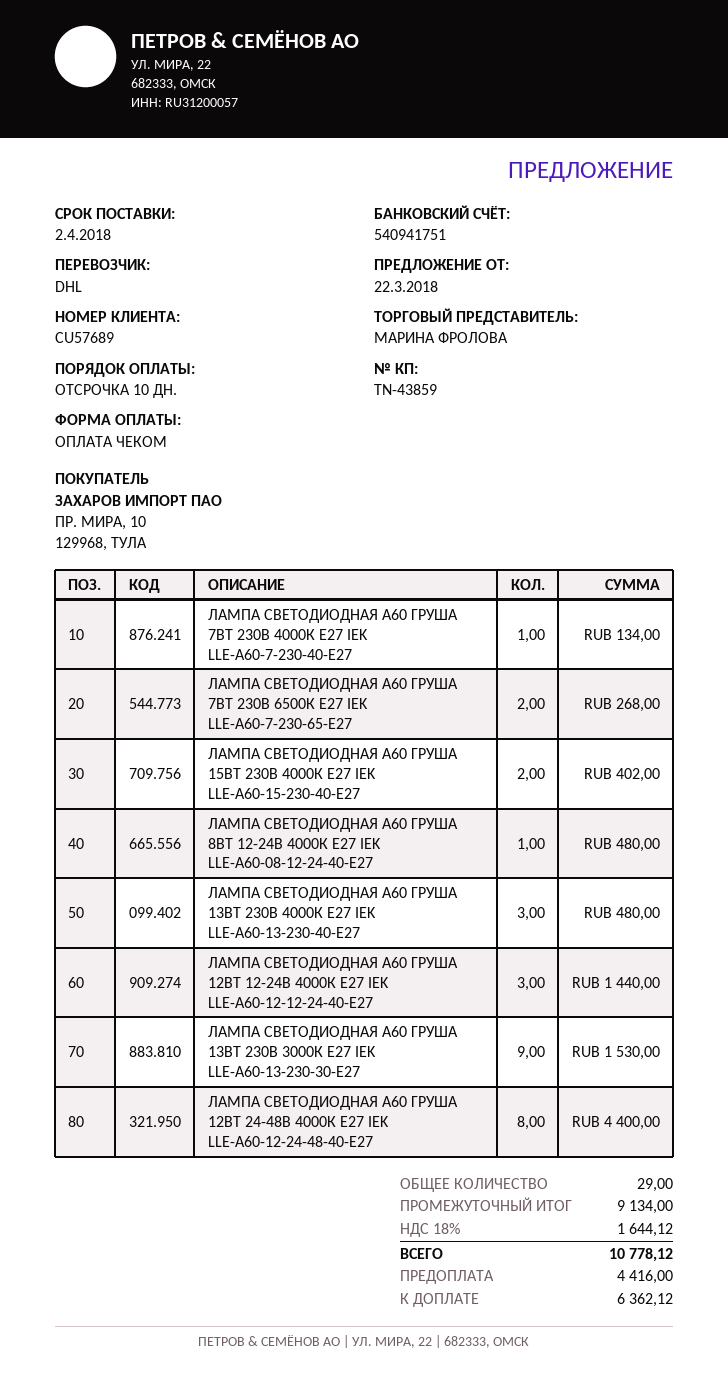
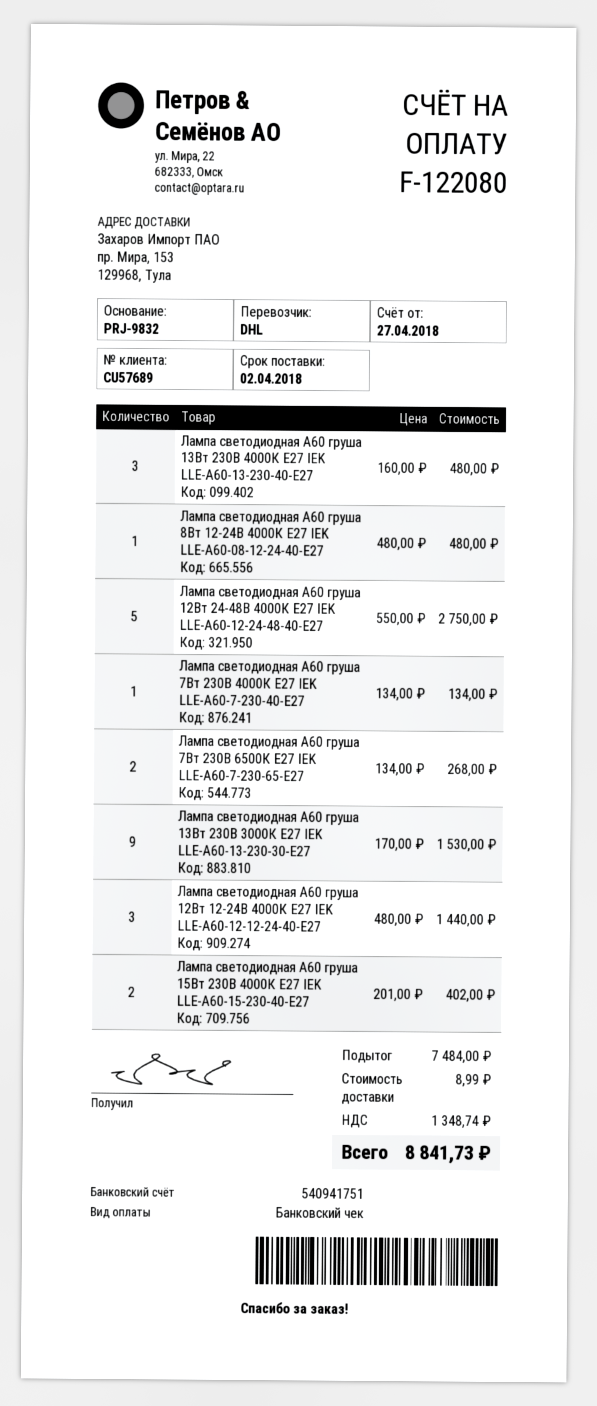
ЛАМПА СВЕТОДИОДНАЯ A60 ГРУША 12ВТ 24-48В 4000К E27 IEK LLE-A60-12-24-48-40-E27: 8 for 4400.00 -> 5 for 2750.00
subtotal: 9134.00 -> 7484.00
shipping: none -> 8.99
tax: 1644.12 -> 1348.74
total: 10778.12 -> 8841.73

